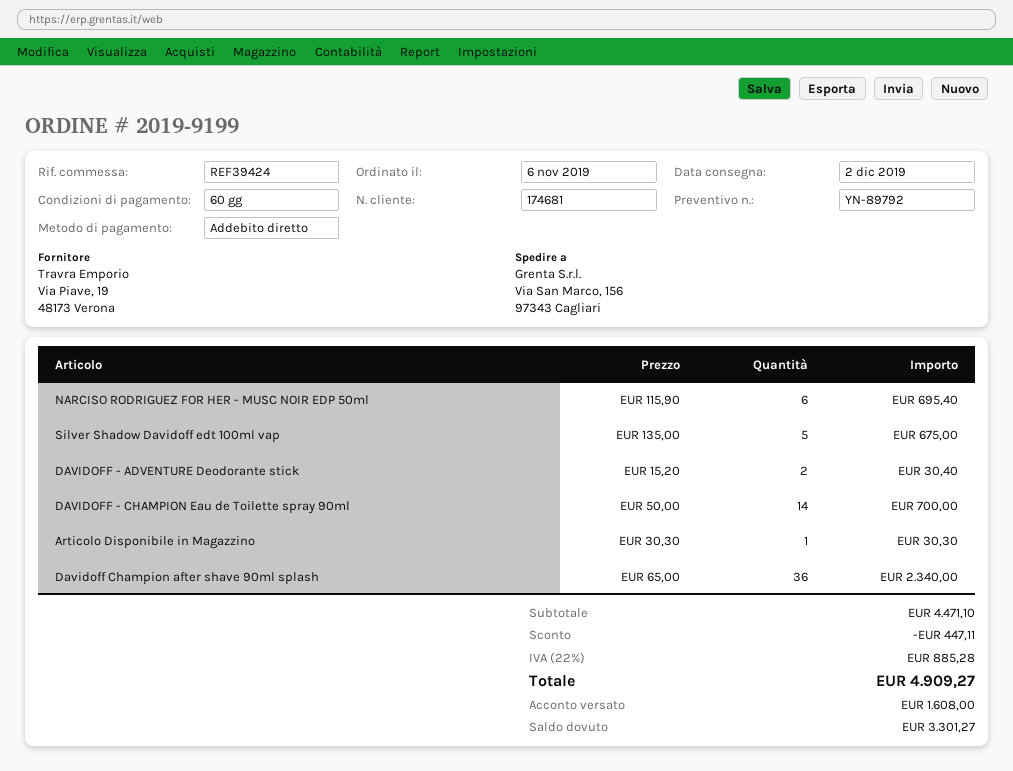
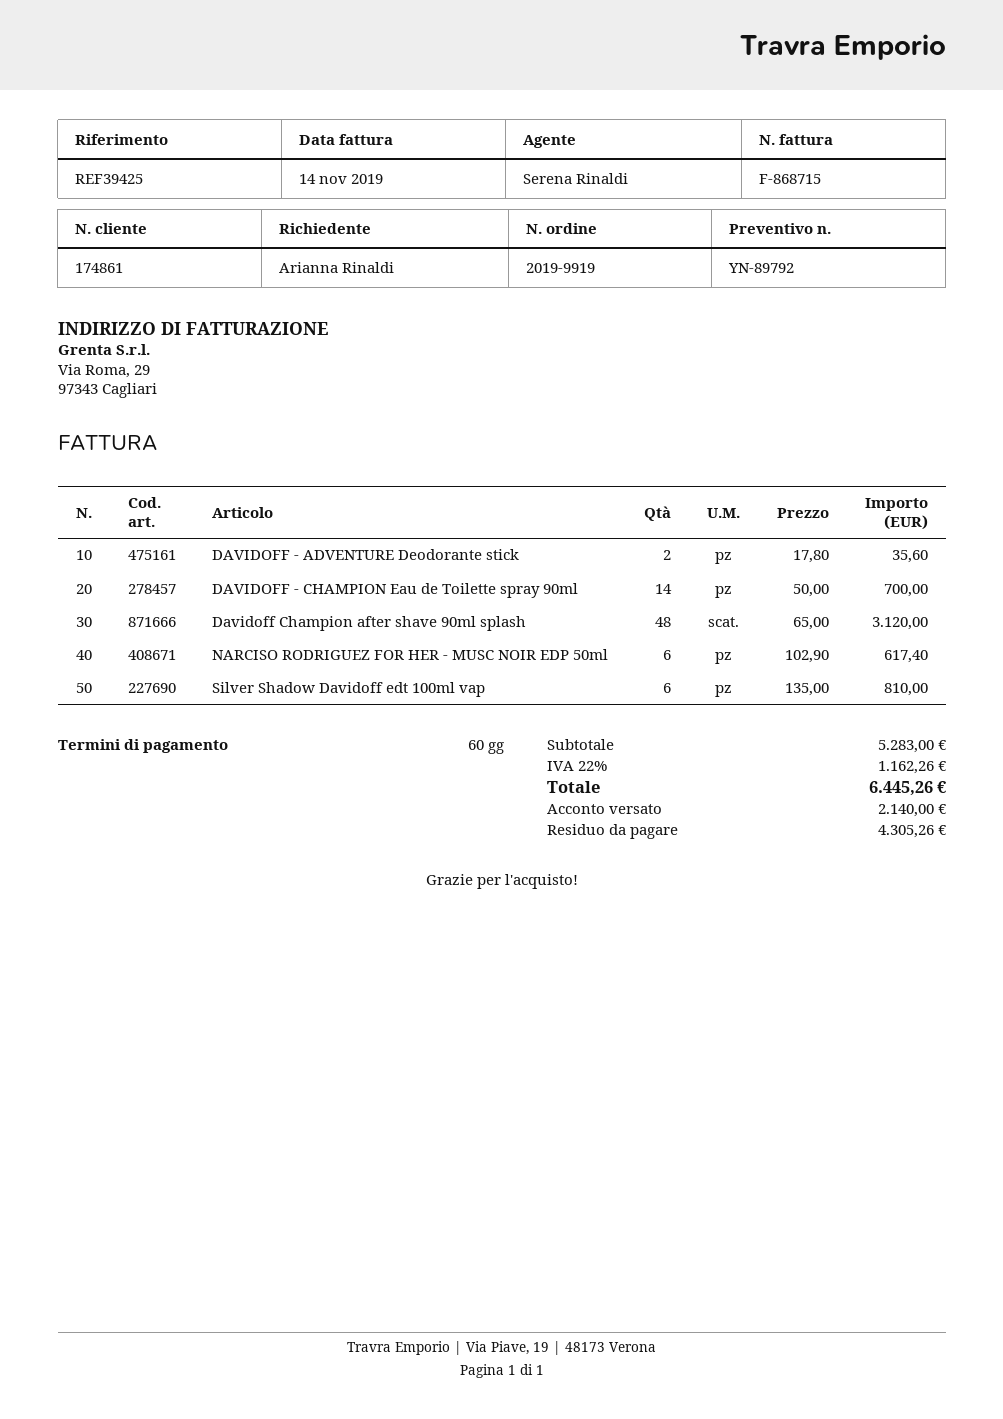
order number: 2019-9199 -> 2019-9919
customer number: 174681 -> 174861
reference: REF39424 -> REF39425
NARCISO RODRIGUEZ FOR HER - MUSC NOIR EDP 50ml: 6 x 115.90 = 695.40 -> 6 x 102.90 = 617.40
Silver Shadow Davidoff edt 100ml vap: 5 x 135.00 = 675.00 -> 6 x 135.00 = 810.00
DAVIDOFF - ADVENTURE Deodorante stick: 2 x 15.20 = 30.40 -> 2 x 17.80 = 35.60
Articolo Disponibile in Magazzino: 1 x 30.30 = 30.30 -> none
Davidoff Champion after shave 90ml splash: 36 x 65.00 = 2340.00 -> 48 x 65.00 = 3120.00
subtotal: 4471.10 -> 5283.00
discount: 447.11 -> none
tax: 22% = 885.28 -> 22% = 1162.26
total: 4909.27 -> 6445.26
deposit: 1608.00 -> 2140.00
balance: 3301.27 -> 4305.26

